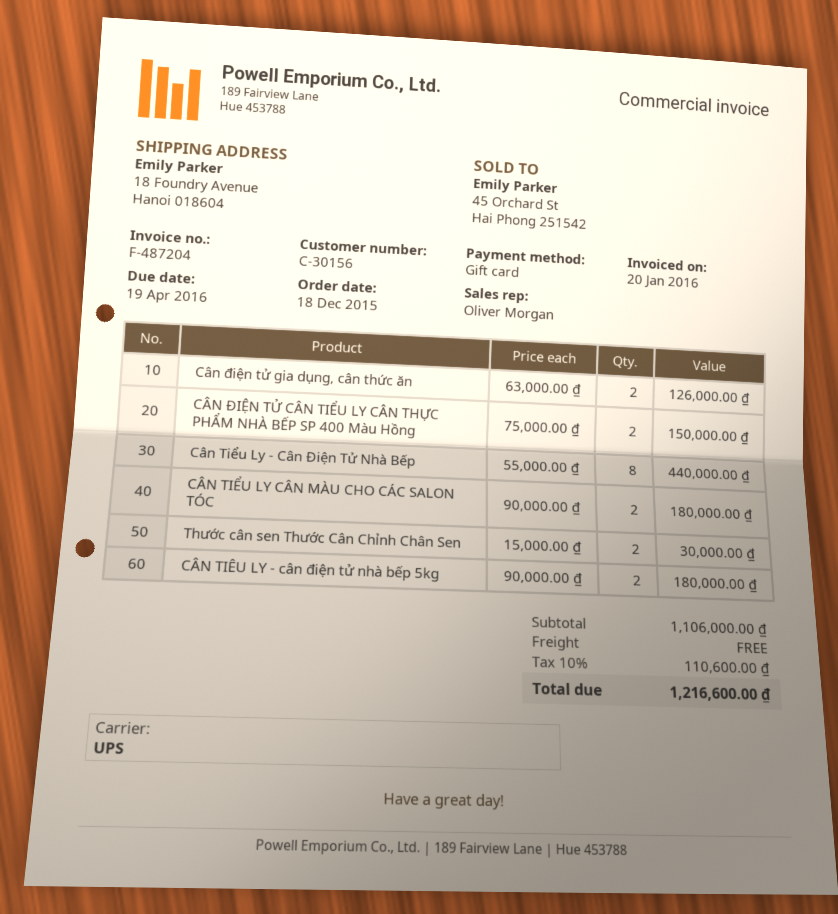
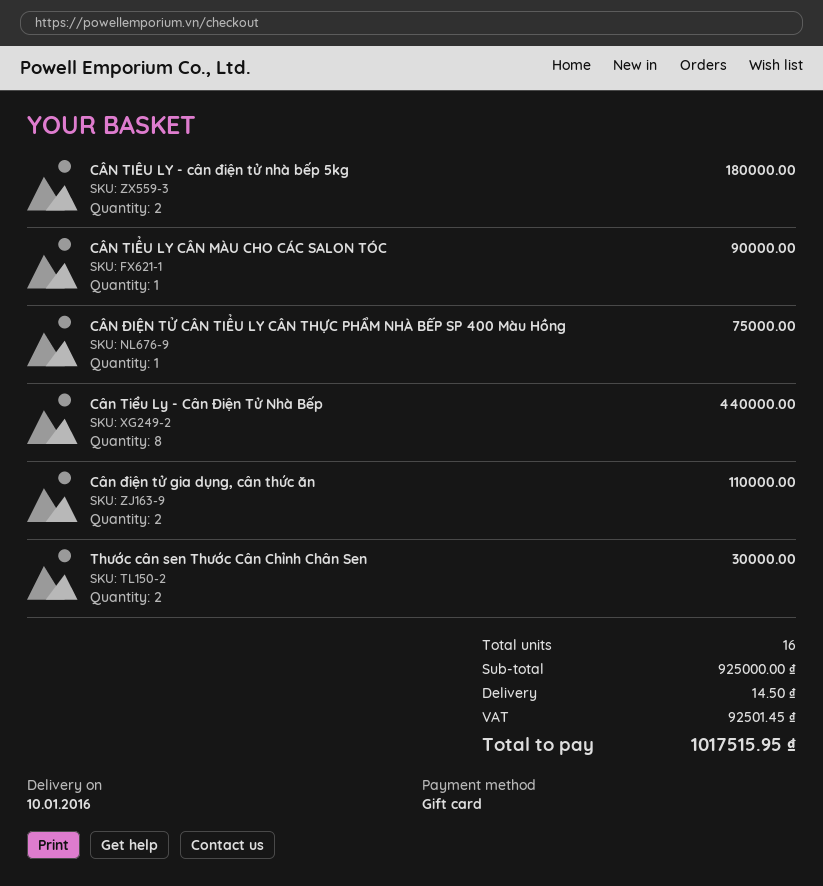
Cân điện tử gia dụng, cân thức ăn: 2 for 126000.00 -> 2 for 110000.00
CÂN ĐIỆN TỬ CÂN TIỂU LY CÂN THỰC PHẨM NHÀ BẾP SP 400 Màu Hồng: 2 for 150000.00 -> 1 for 75000.00
CÂN TIỂU LY CÂN MÀU CHO CÁC SALON TÓC: 2 for 180000.00 -> 1 for 90000.00
subtotal: 1106000.00 -> 925000.00
shipping: 0.00 -> 14.50
tax: 110600.00 -> 92501.45
total: 1216600.00 -> 1017515.95

